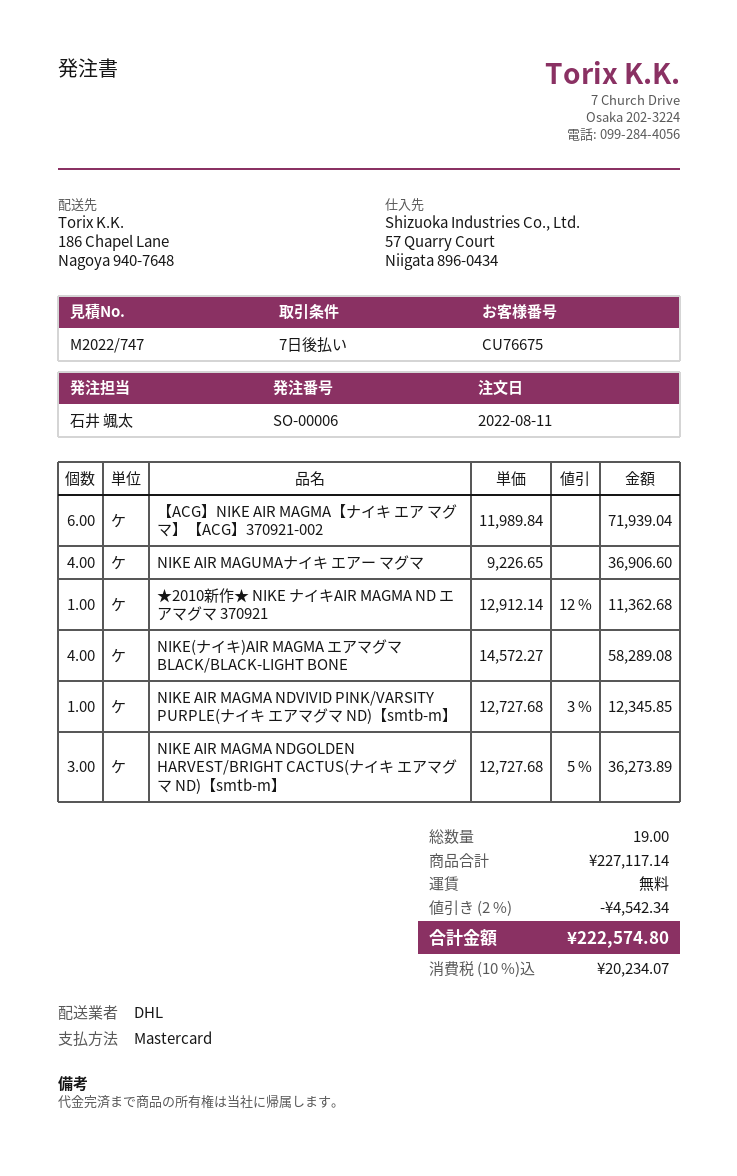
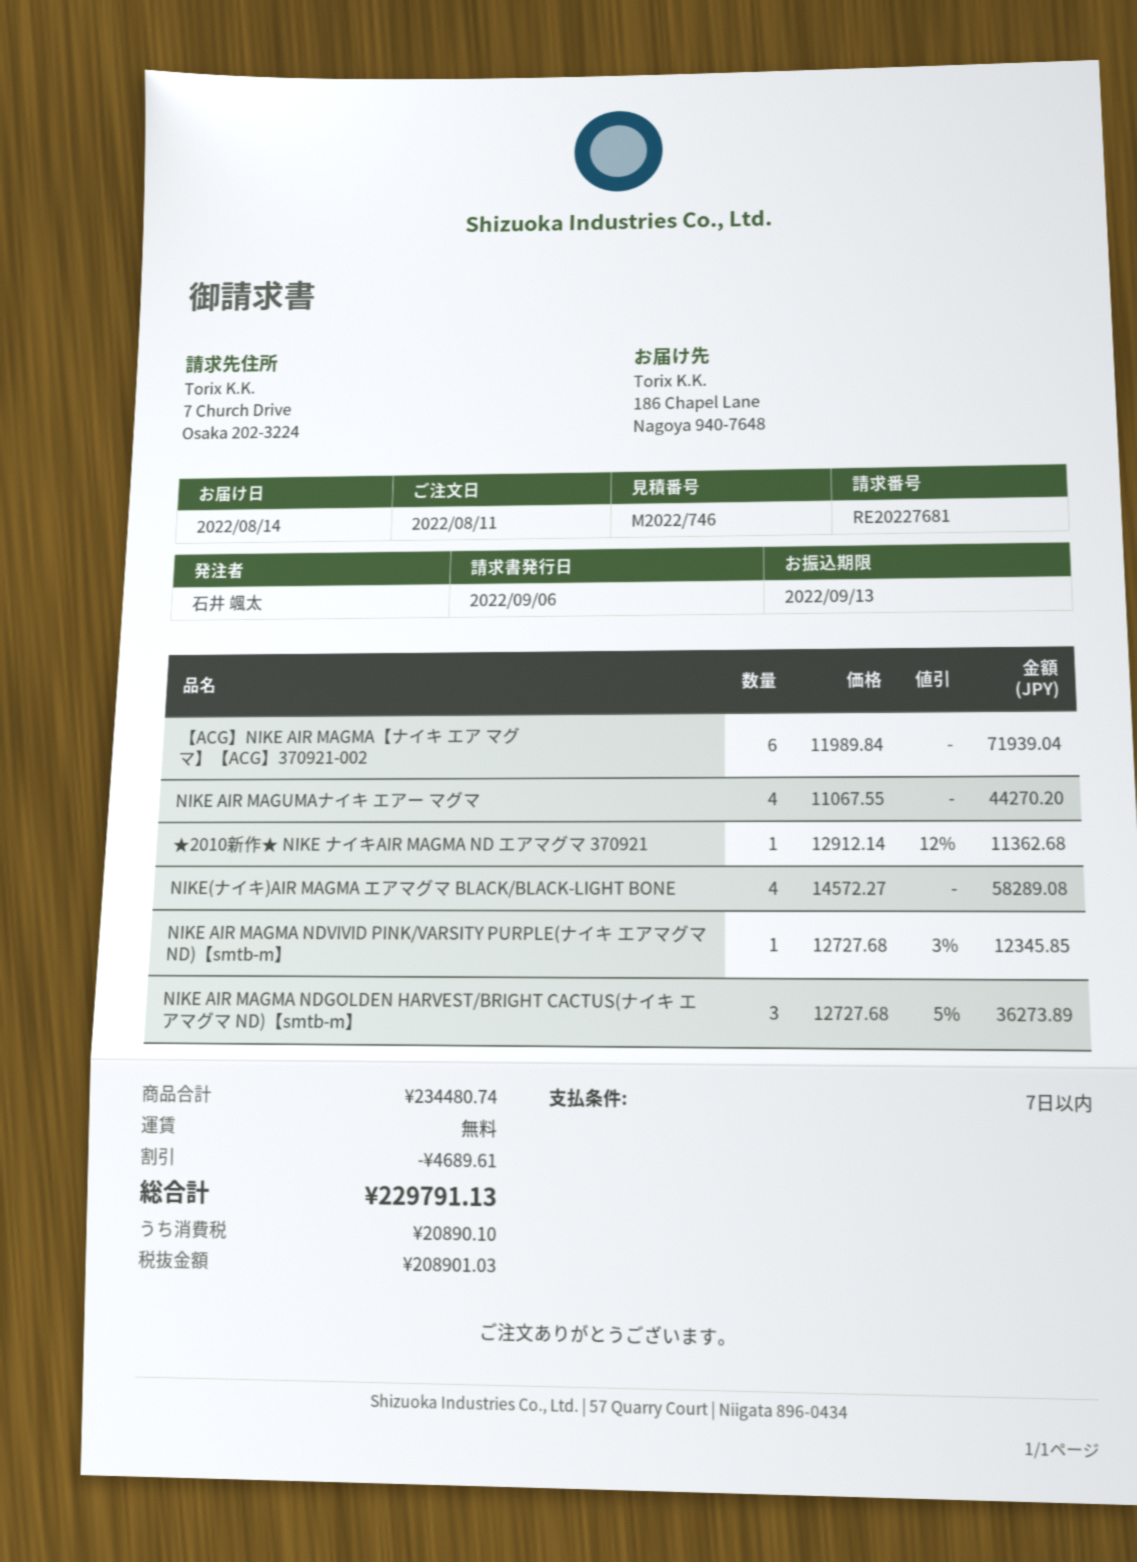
quote number: M2022/747 -> M2022/746
NIKE AIR MAGUMAナイキ エアー マグマ: 4 x 9226.65 = 36906.60 -> 4 x 11067.55 = 44270.20
subtotal: 227117.14 -> 234480.74
discount: 4542.34 -> 4689.61
tax: 20234.07 -> 20890.10
total: 222574.80 -> 229791.13

